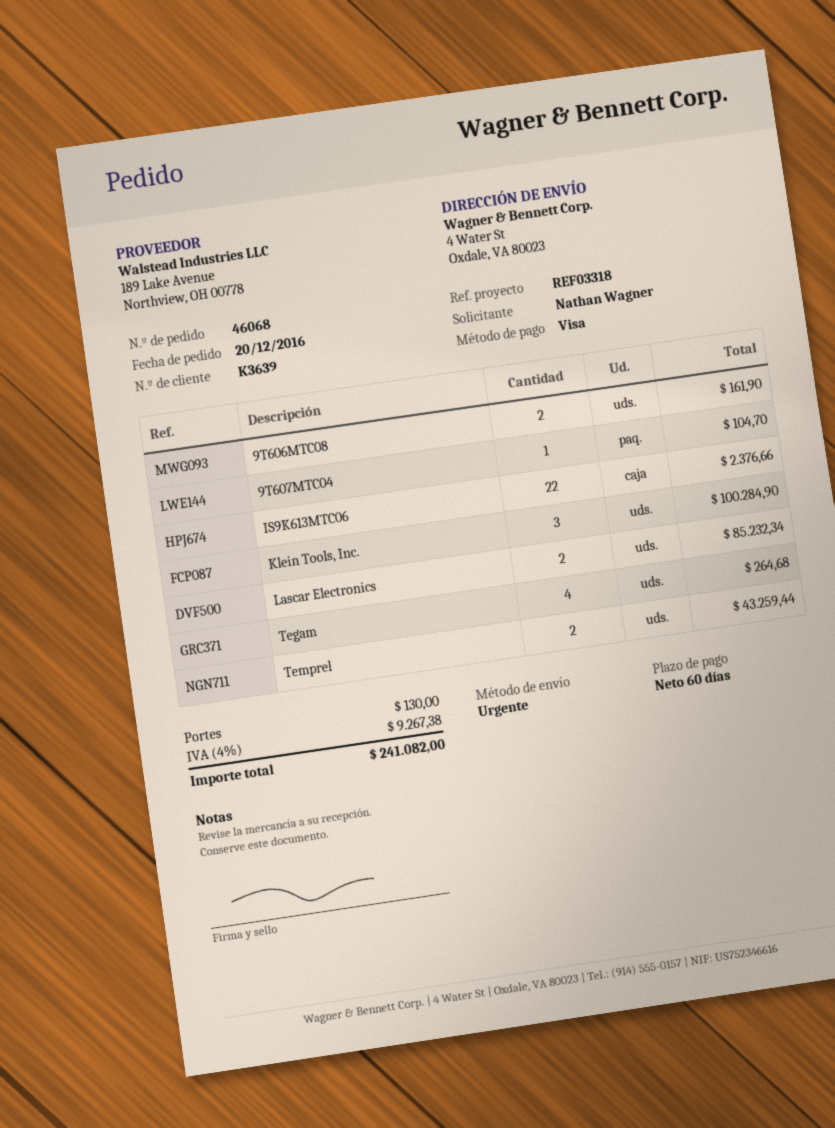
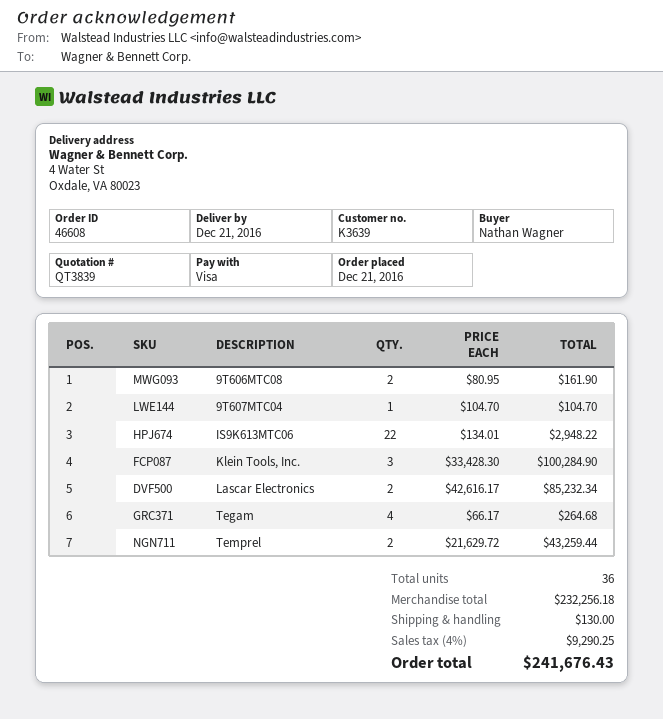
order number: 46068 -> 46608
order date: 2016-12-20 -> 2016-12-21
IS9K613MTC06: 22 for 2376.66 -> 22 for 2948.22
tax: 4% = 9267.38 -> 4% = 9290.25
total: 241082.00 -> 241676.43

